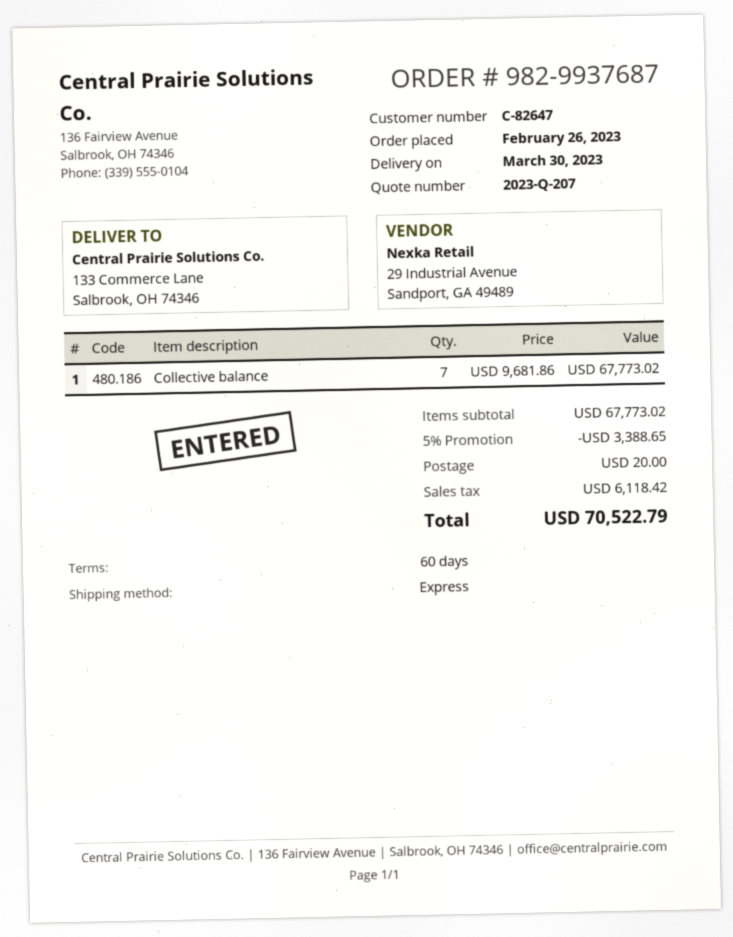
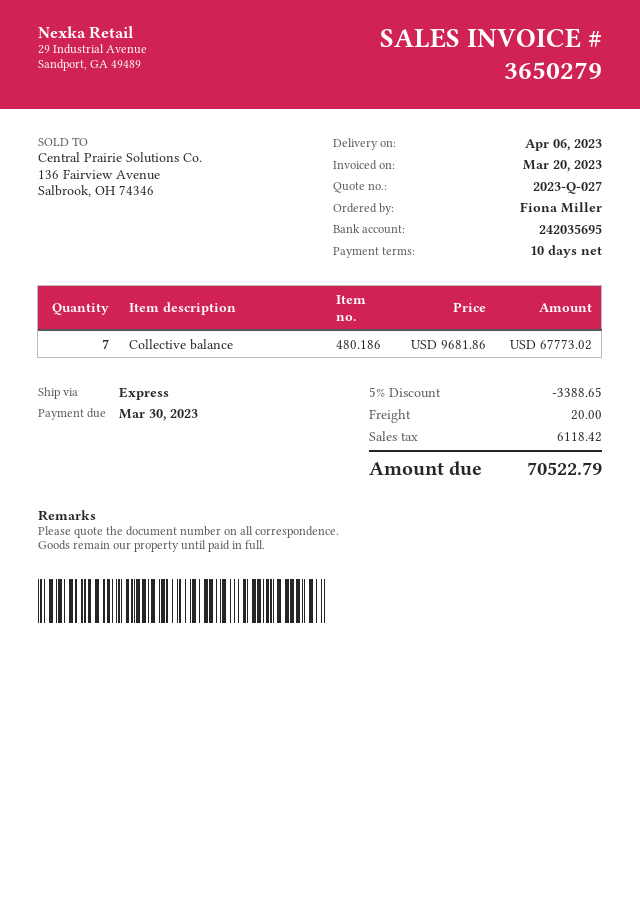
quote number: 2023-Q-207 -> 2023-Q-027
delivery date: 2023-03-30 -> 2023-04-06
payment terms: 60 days -> 10 days

